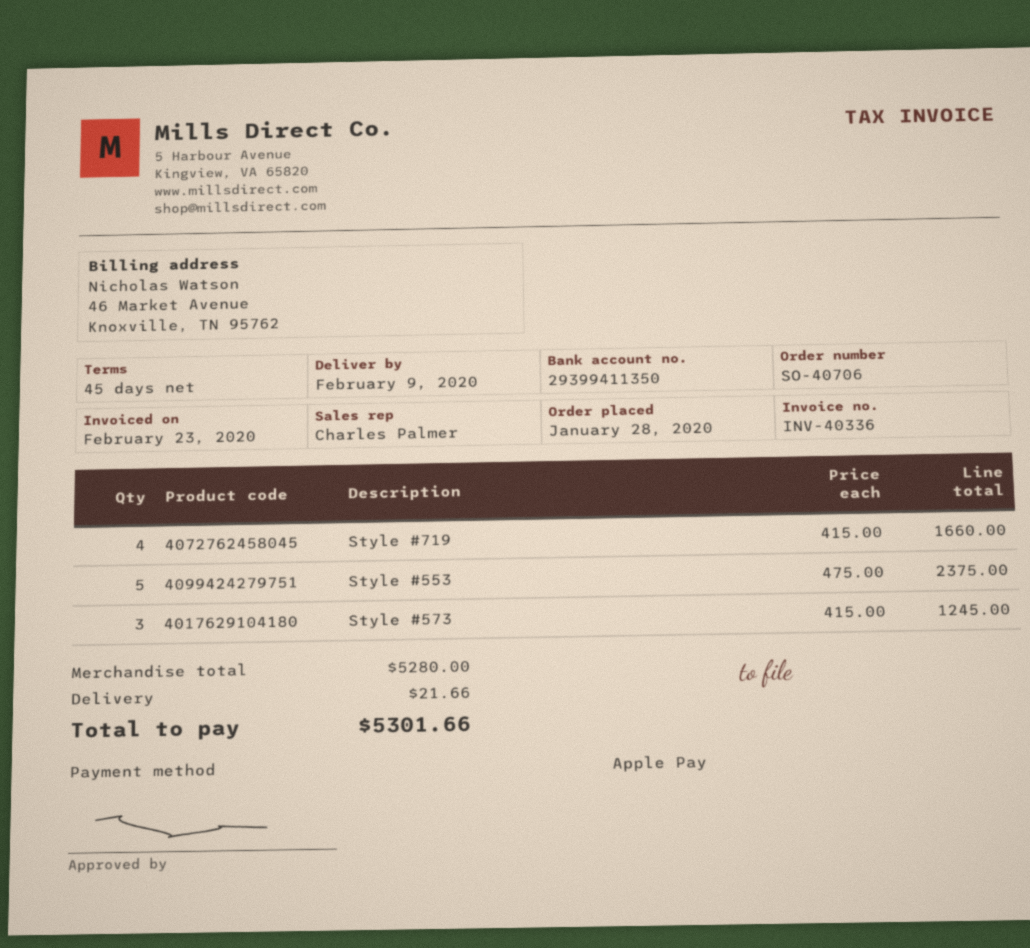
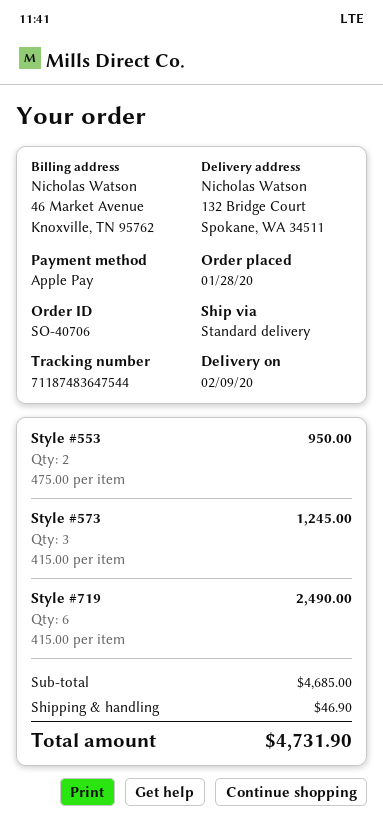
Style #719: 4 x 415.00 = 1660.00 -> 6 x 415.00 = 2490.00
Style #553: 5 x 475.00 = 2375.00 -> 2 x 475.00 = 950.00
subtotal: 5280.00 -> 4685.00
shipping: 21.66 -> 46.90
total: 5301.66 -> 4731.90

